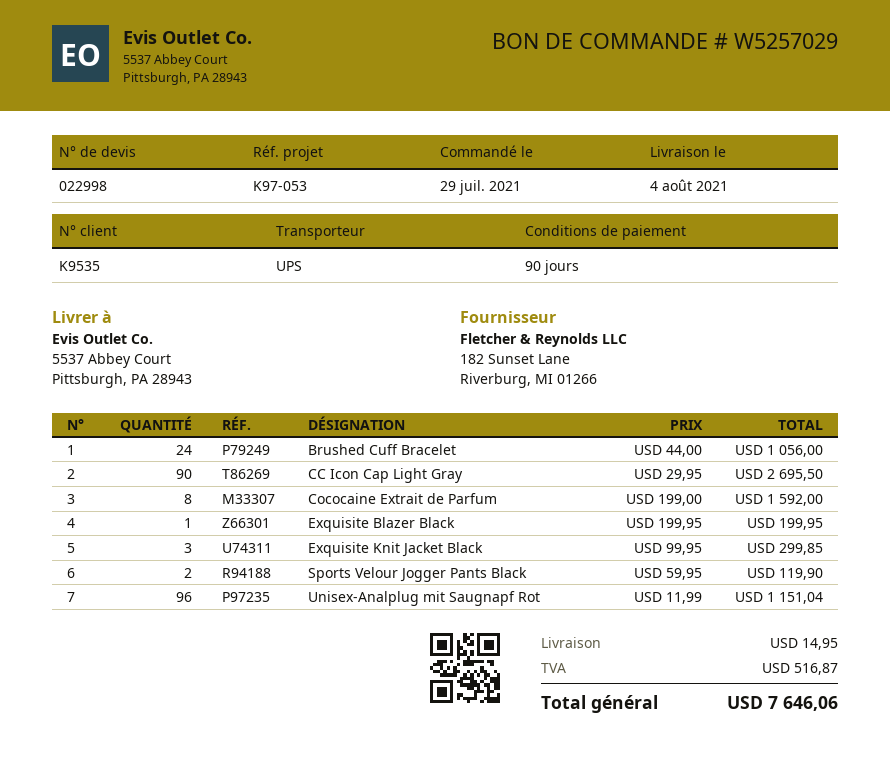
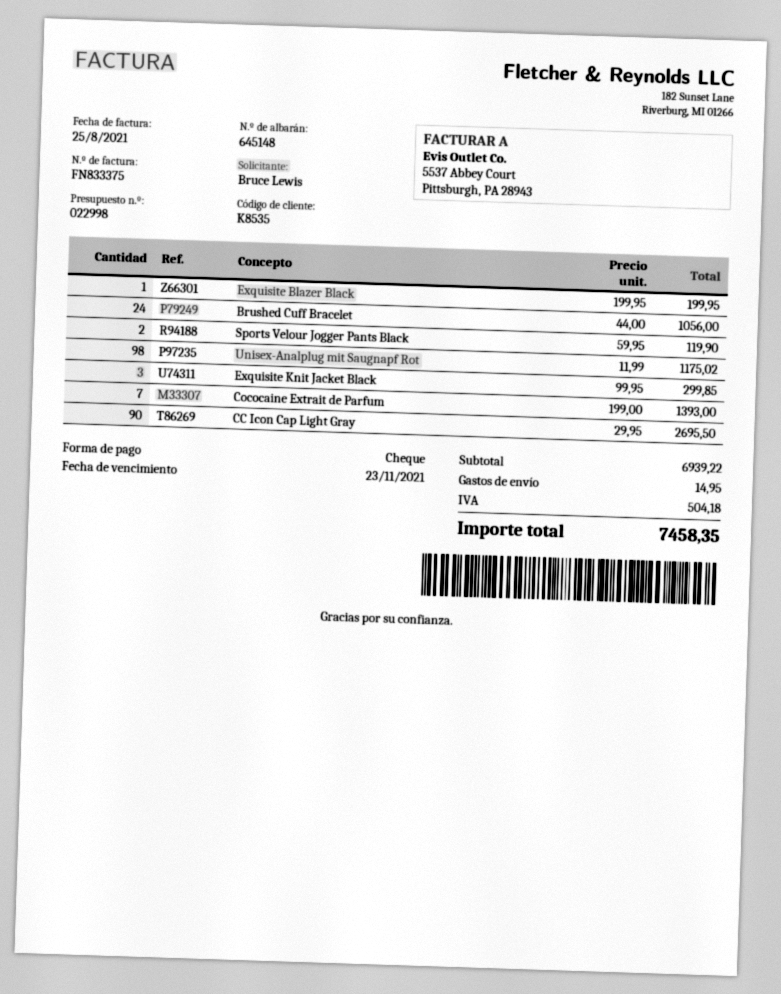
customer number: K9535 -> K8535
Cococaine Extrait de Parfum: 8 x 199.00 = 1592.00 -> 7 x 199.00 = 1393.00
Unisex-Analplug mit Saugnapf Rot: 96 x 11.99 = 1151.04 -> 98 x 11.99 = 1175.02
tax: 516.87 -> 504.18
total: 7646.06 -> 7458.35

